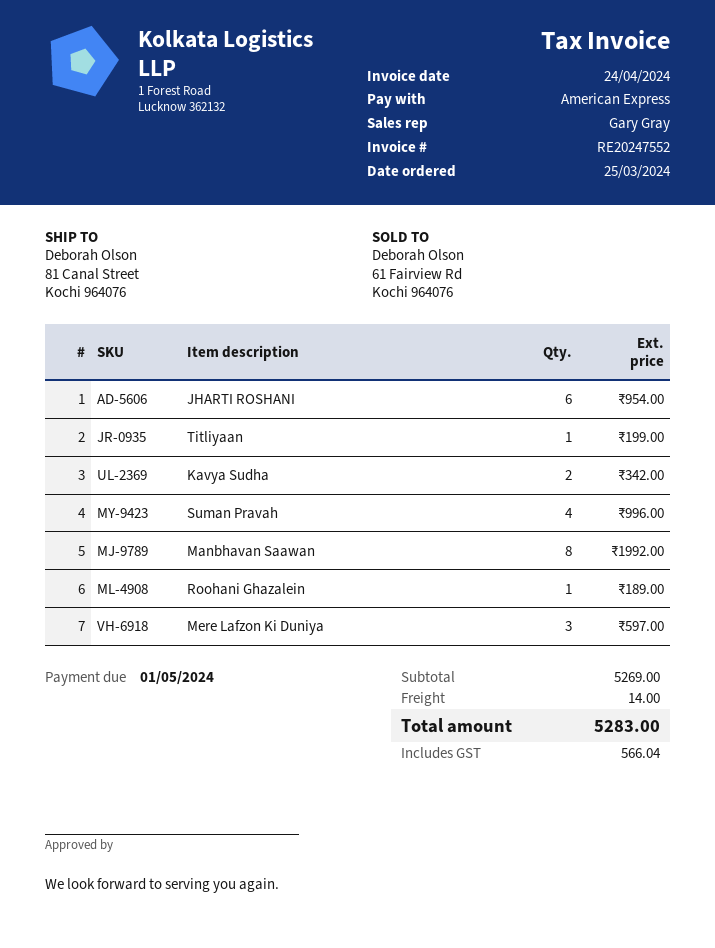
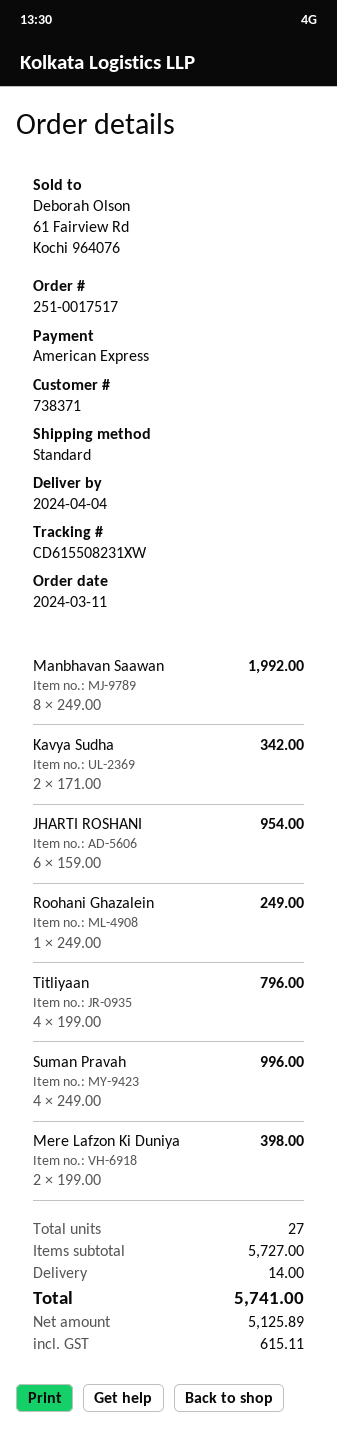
order date: 2024-03-25 -> 2024-03-11
Titliyaan: 1 for 199.00 -> 4 for 796.00
Roohani Ghazalein: 1 for 189.00 -> 1 for 249.00
Mere Lafzon Ki Duniya: 3 for 597.00 -> 2 for 398.00
subtotal: 5269.00 -> 5727.00
tax: 566.04 -> 615.11
total: 5283.00 -> 5741.00

